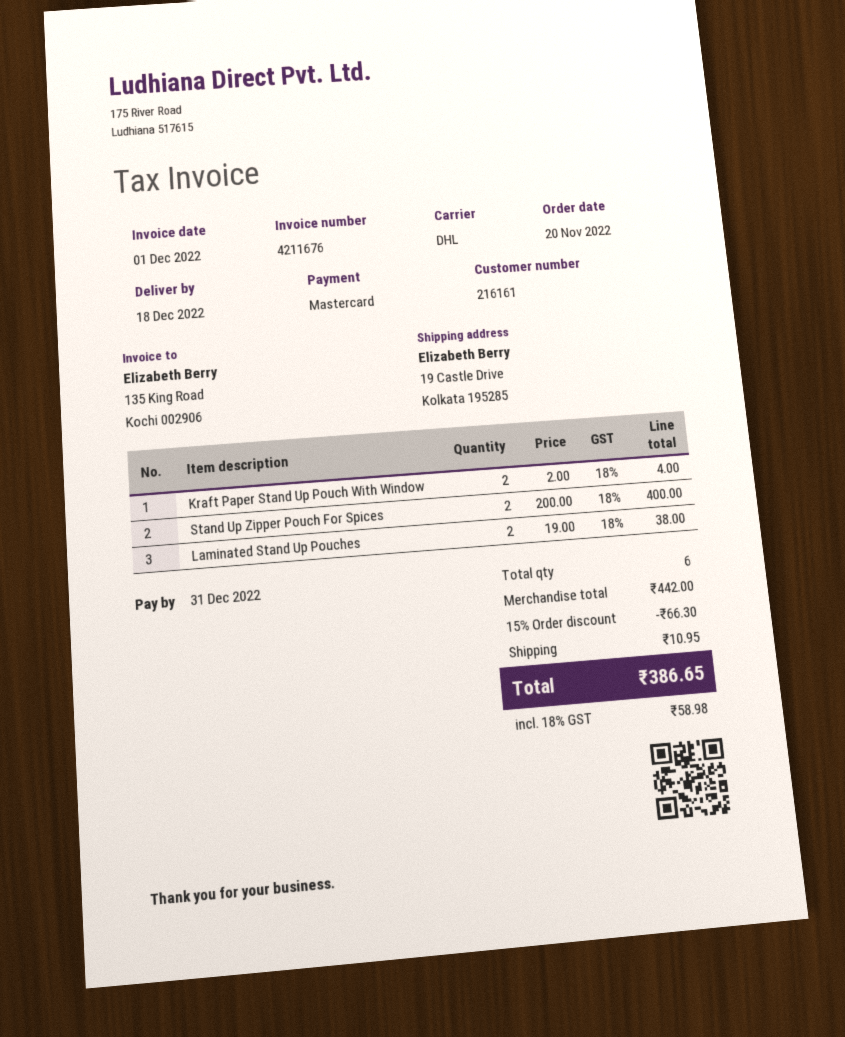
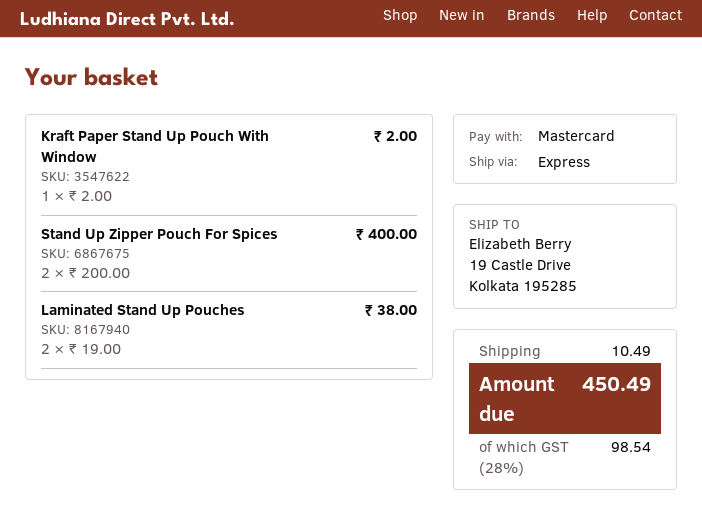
shipping method: DHL -> express
Kraft Paper Stand Up Pouch With Window: 2 x 2.00 = 4.00 -> 1 x 2.00 = 2.00
discount: 15% = 66.30 -> none
shipping: 10.95 -> 10.49
tax: 18% = 58.98 -> 28% = 98.54
total: 386.65 -> 450.49

